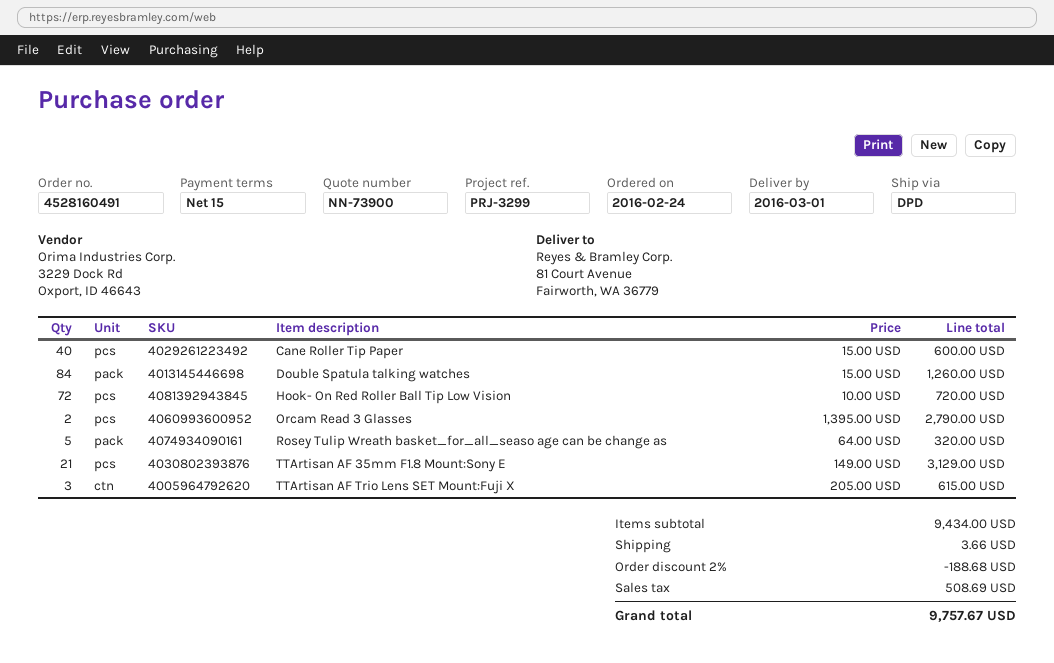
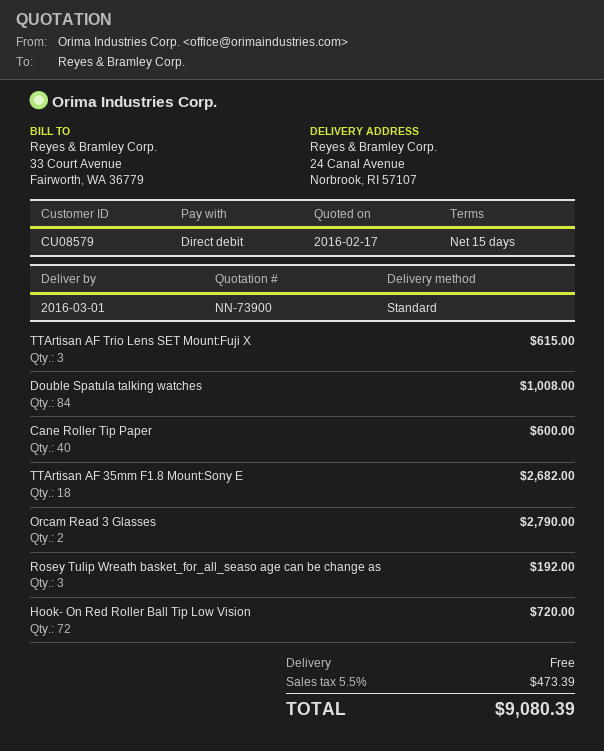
shipping method: DPD -> standard
ship to: 81 Court Avenue, Fairworth, WA 36779 -> 24 Canal Avenue, Norbrook, RI 57107
Double Spatula talking watches: 84 for 1260.00 -> 84 for 1008.00
Rosey Tulip Wreath basket_for_all_seaso age can be change as: 5 for 320.00 -> 3 for 192.00
TTArtisan AF 35mm F1.8 Mount:Sony E: 21 for 3129.00 -> 18 for 2682.00
discount: 2% = 188.68 -> none
shipping: 3.66 -> 0.00
tax: 508.69 -> 473.39
total: 9757.67 -> 9080.39

